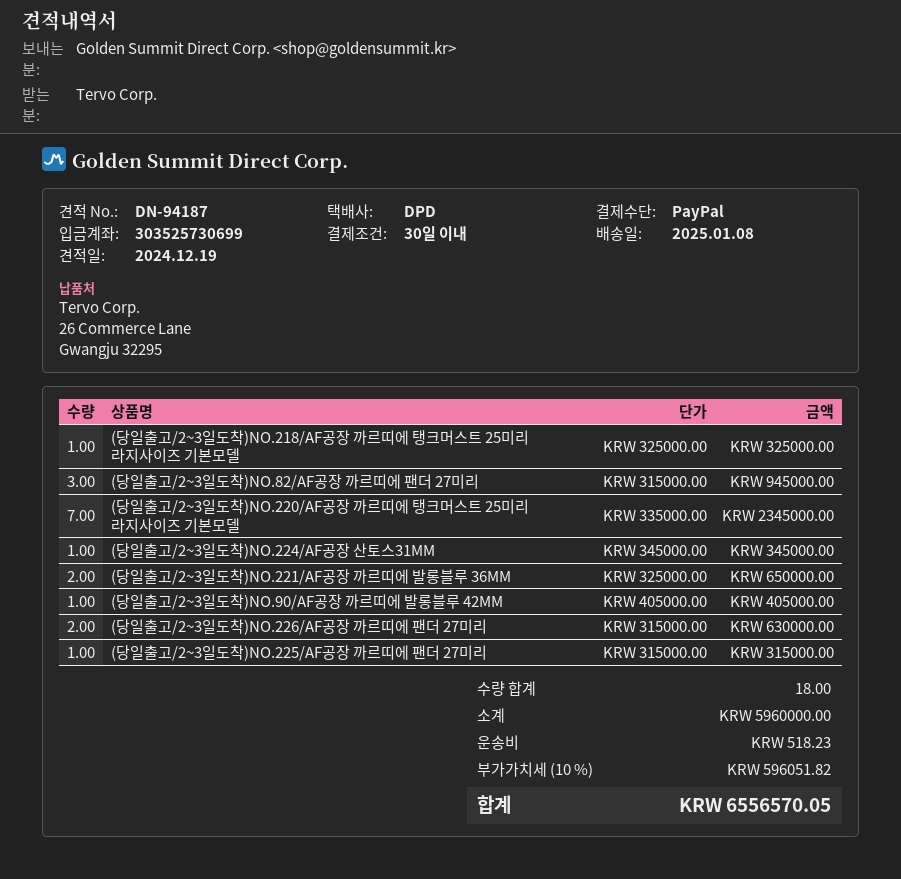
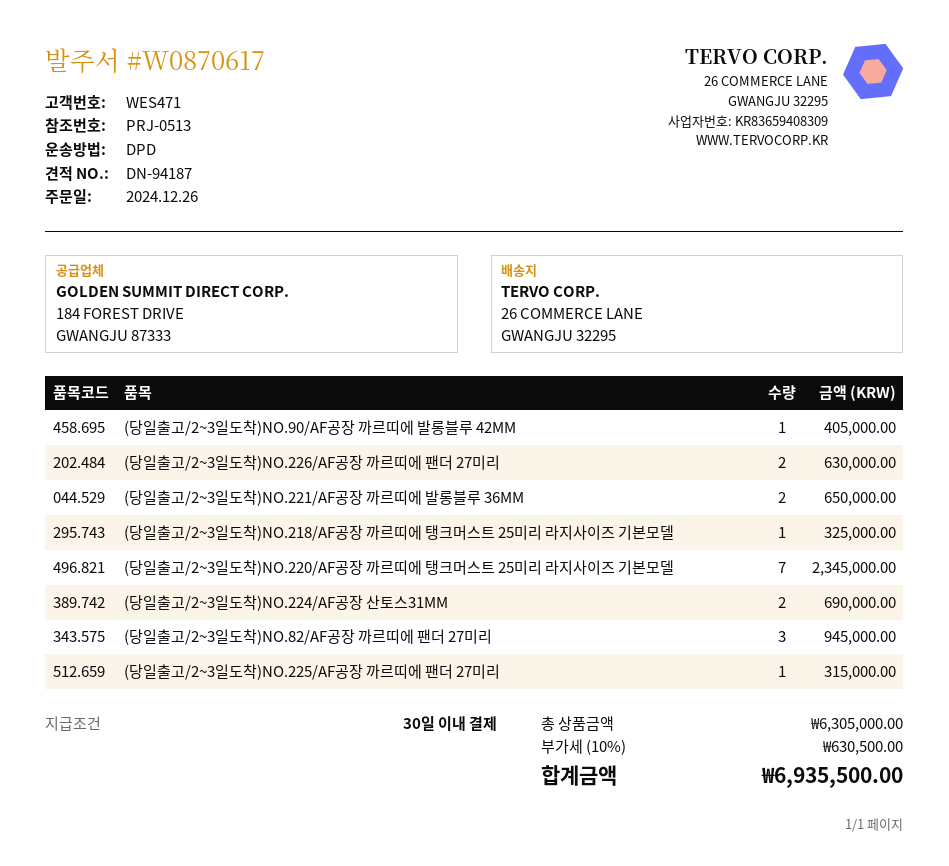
(당일출고/2~3일도착)NO.224/AF공장 산토스31MM: 1 for 345000.00 -> 2 for 690000.00
subtotal: 5960000.00 -> 6305000.00
shipping: 518.23 -> none
tax: 10% = 596051.82 -> 10% = 630500.00
total: 6556570.05 -> 6935500.00

